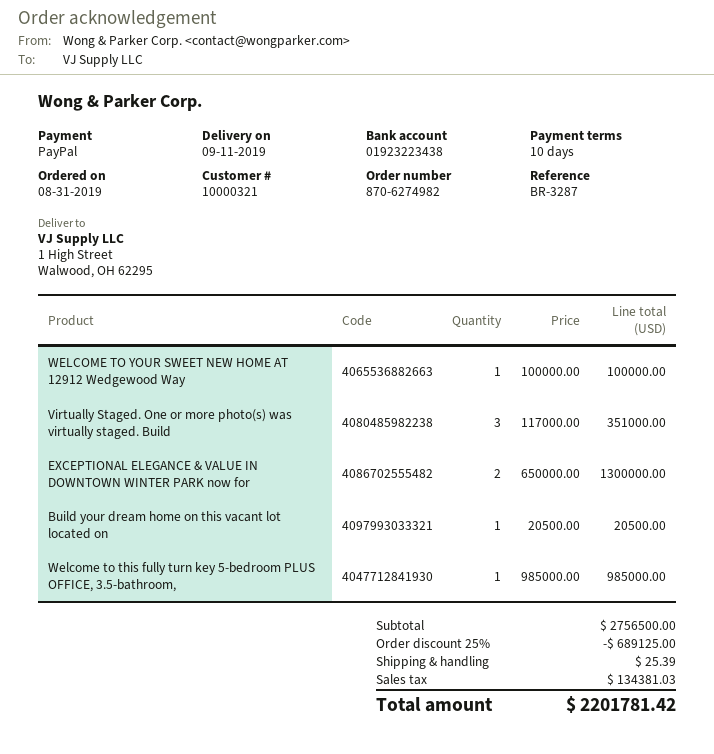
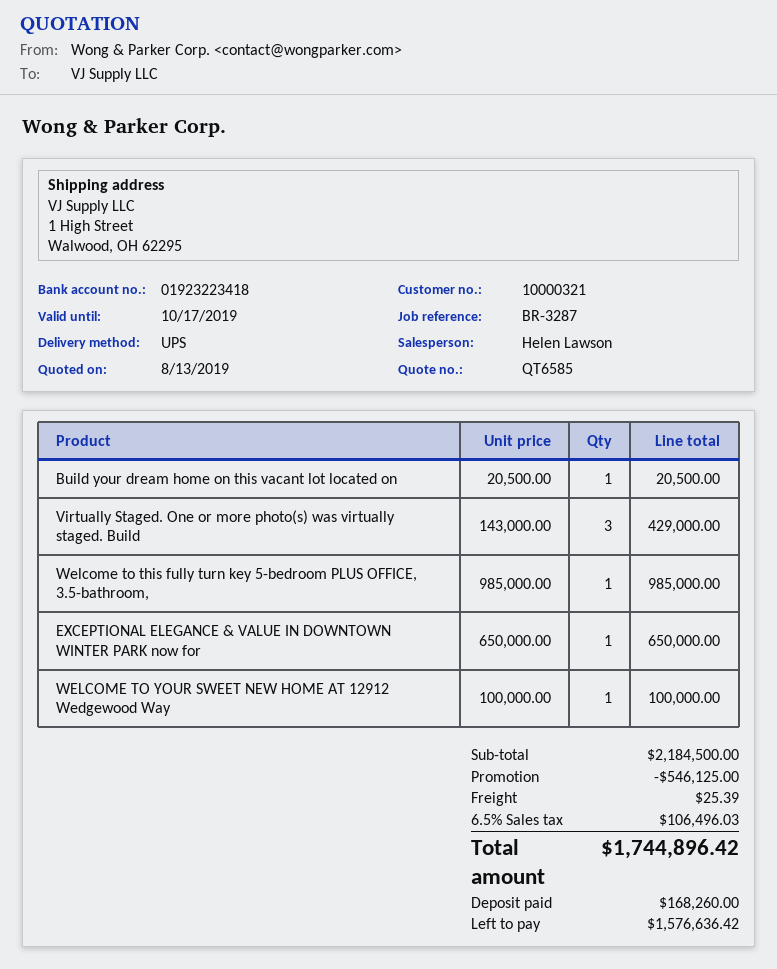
bank account: 01923223438 -> 01923223418
Virtually Staged. One or more photo(s) was virtually staged. Build: 3 x 117000.00 = 351000.00 -> 3 x 143000.00 = 429000.00
EXCEPTIONAL ELEGANCE & VALUE IN DOWNTOWN WINTER PARK now for: 2 x 650000.00 = 1300000.00 -> 1 x 650000.00 = 650000.00
subtotal: 2756500.00 -> 2184500.00
discount: 689125.00 -> 546125.00
tax: 134381.03 -> 106496.03
total: 2201781.42 -> 1744896.42

